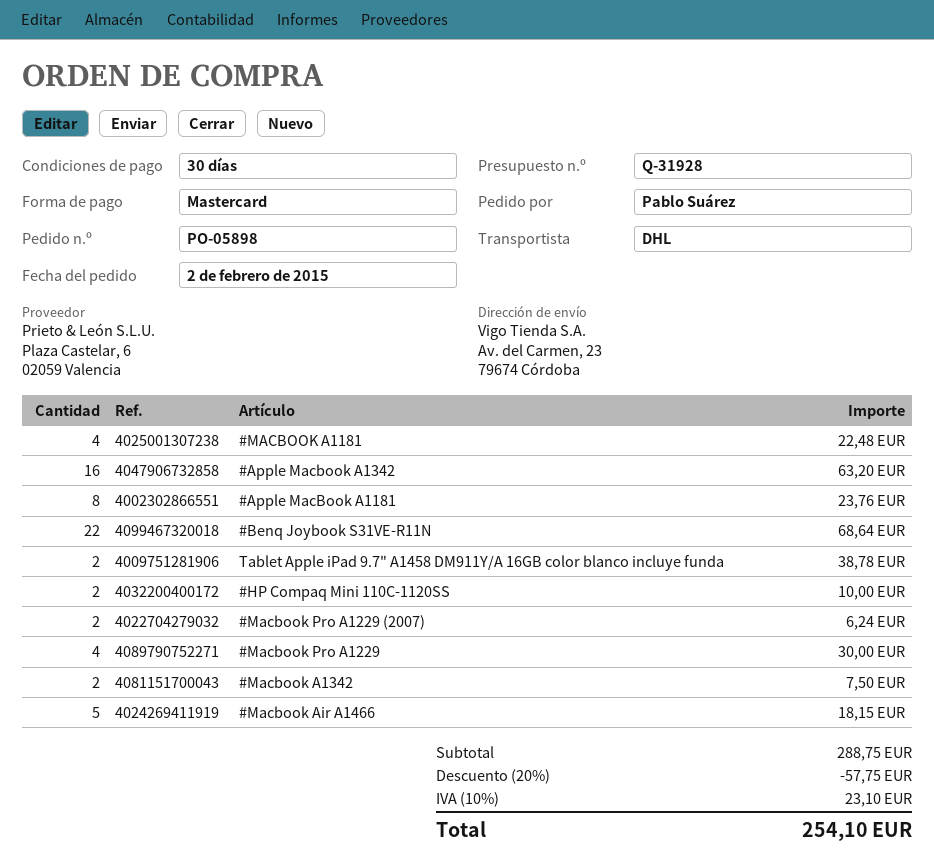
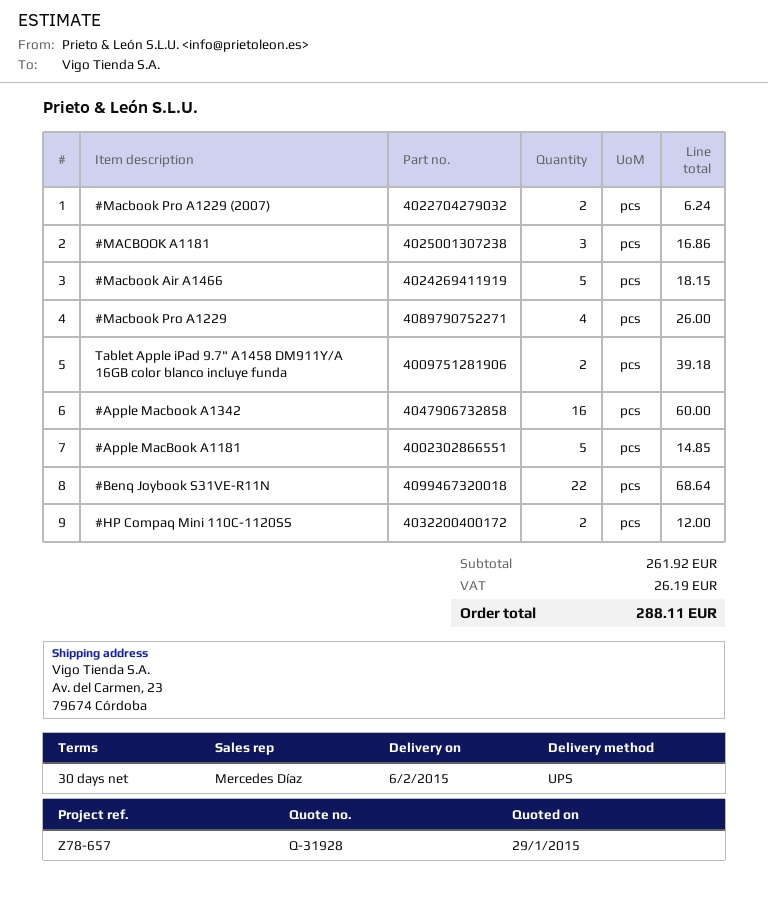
shipping method: DHL -> UPS
#MACBOOK A1181: 4 for 22.48 -> 3 for 16.86
#Apple Macbook A1342: 16 for 63.20 -> 16 for 60.00
#Apple MacBook A1181: 8 for 23.76 -> 5 for 14.85
Tablet Apple iPad 9.7" A1458 DM911Y/A 16GB color blanco incluye funda: 2 for 38.78 -> 2 for 39.18
#HP Compaq Mini 110C-1120SS: 2 for 10.00 -> 2 for 12.00
#Macbook Pro A1229: 4 for 30.00 -> 4 for 26.00
#Macbook A1342: 2 for 7.50 -> none
subtotal: 288.75 -> 261.92
discount: 20% = 57.75 -> none
tax: 23.10 -> 26.19
total: 254.10 -> 288.11

